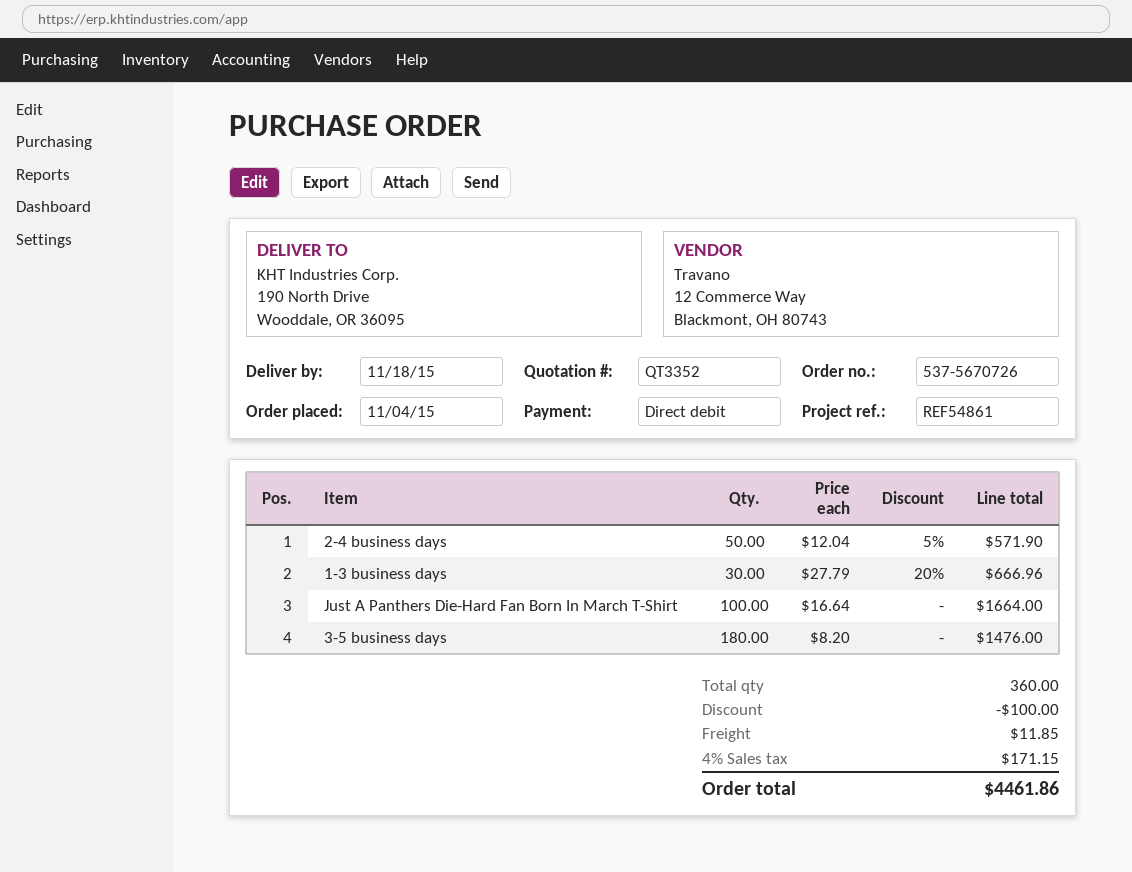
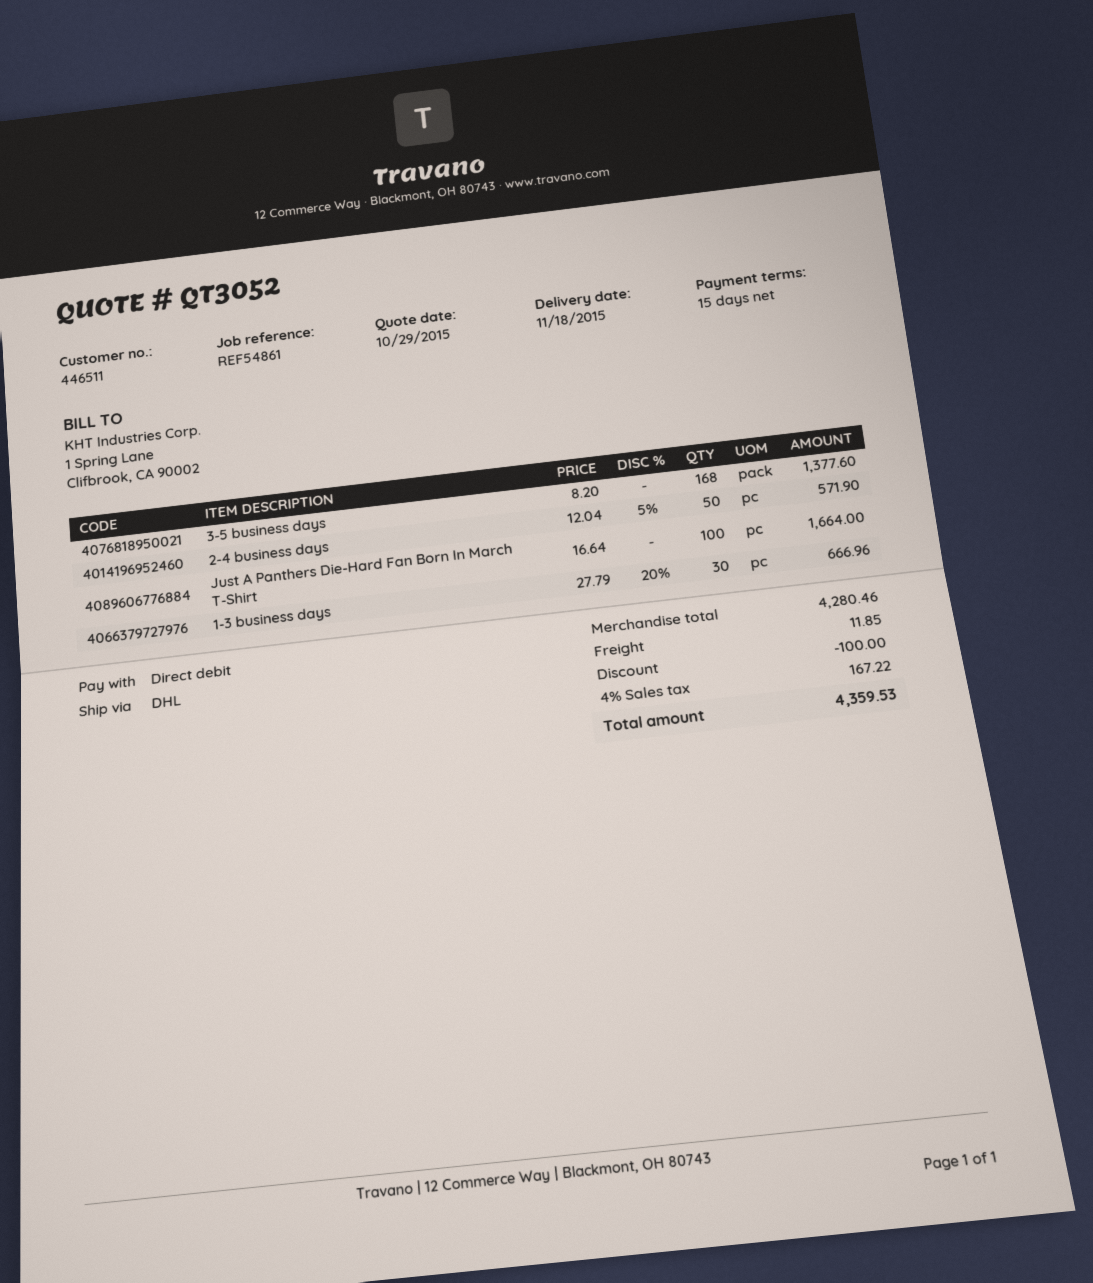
quote number: QT3352 -> QT3052
3-5 business days: 180 x 8.20 = 1476.00 -> 168 x 8.20 = 1377.60
tax: 4% = 171.15 -> 4% = 167.22
total: 4461.86 -> 4359.53

